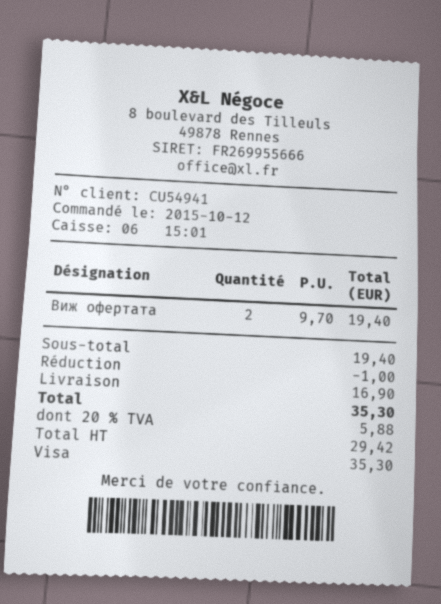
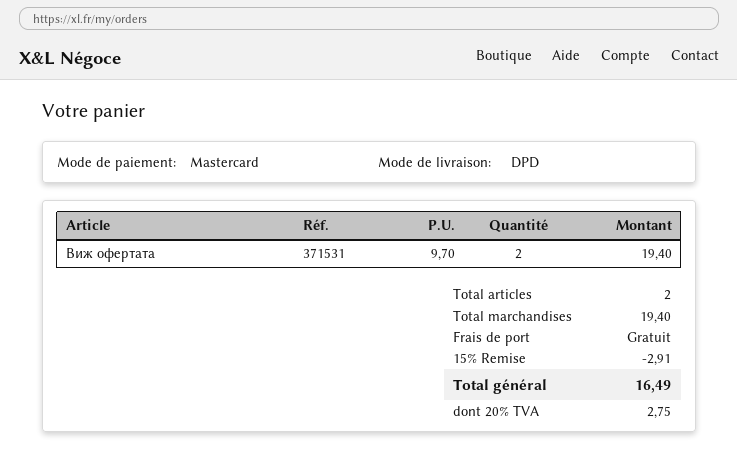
payment method: Visa -> Mastercard
discount: 1.00 -> 2.91
shipping: 16.90 -> 0.00
tax: 20% = 5.88 -> 20% = 2.75
total: 35.30 -> 16.49

